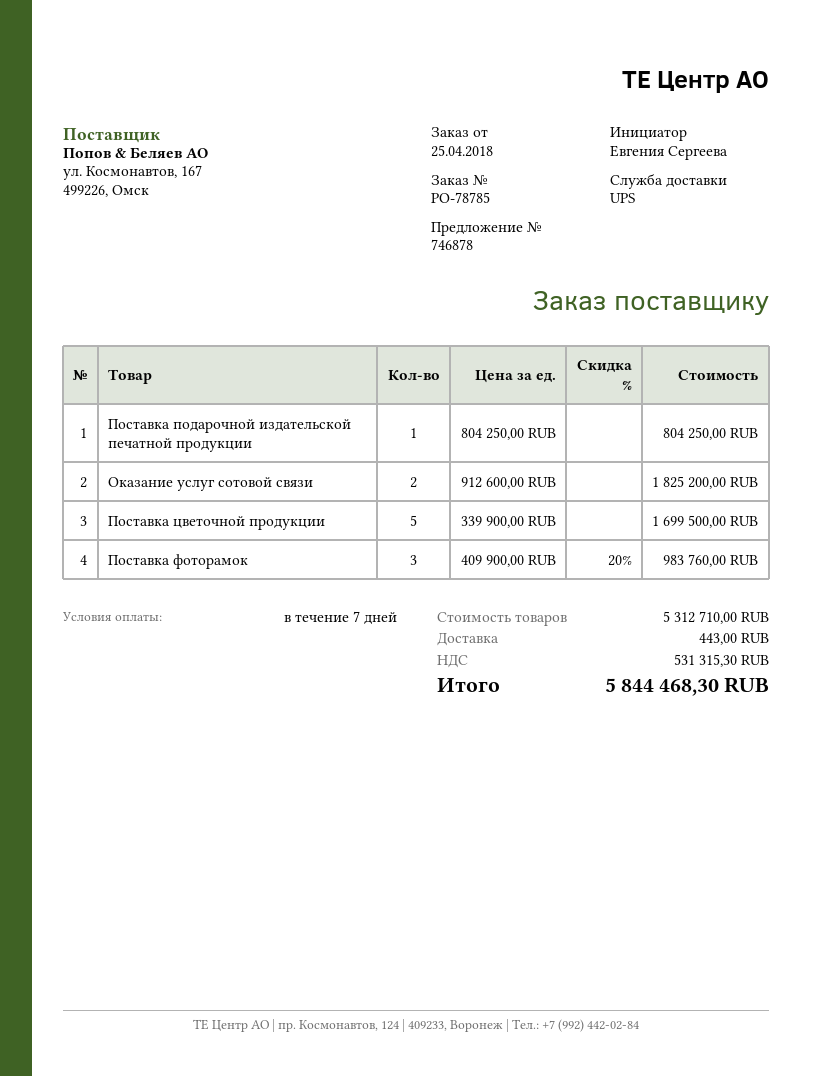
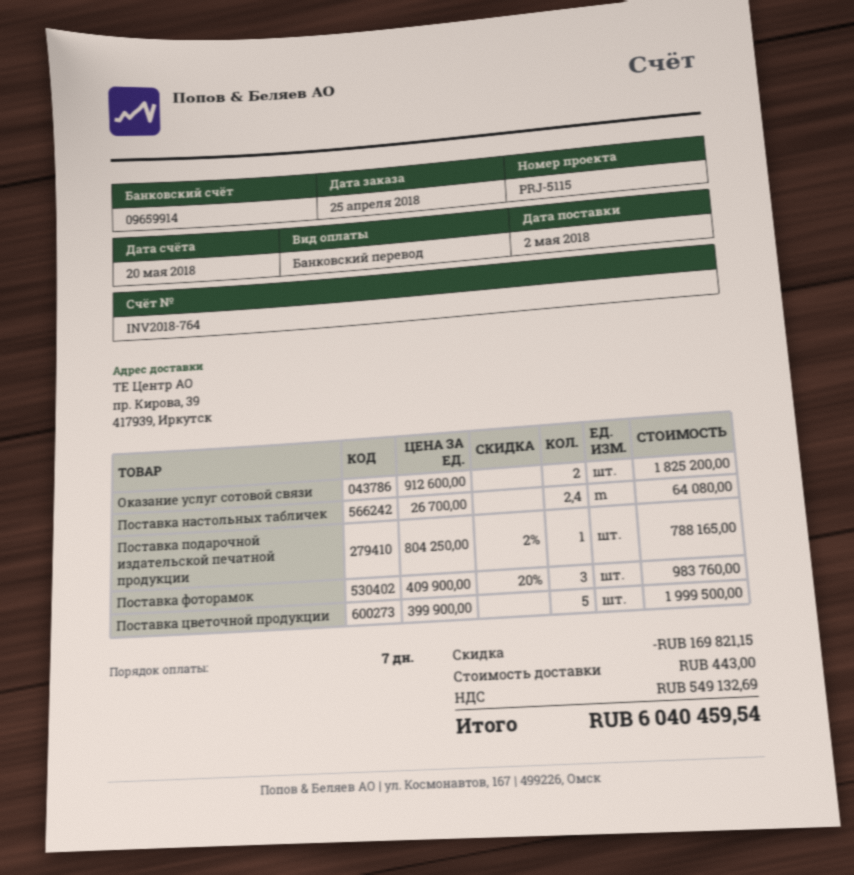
Поставка подарочной издательской печатной продукции: 1 x 804250.00 = 804250.00 -> 1 x 804250.00 - 2% = 788165.00
Поставка цветочной продукции: 5 x 339900.00 = 1699500.00 -> 5 x 399900.00 = 1999500.00
Поставка настольных табличек: none -> 2.4 x 26700.00 = 64080.00
discount: none -> 169821.15
tax: 531315.30 -> 549132.69
total: 5844468.30 -> 6040459.54

